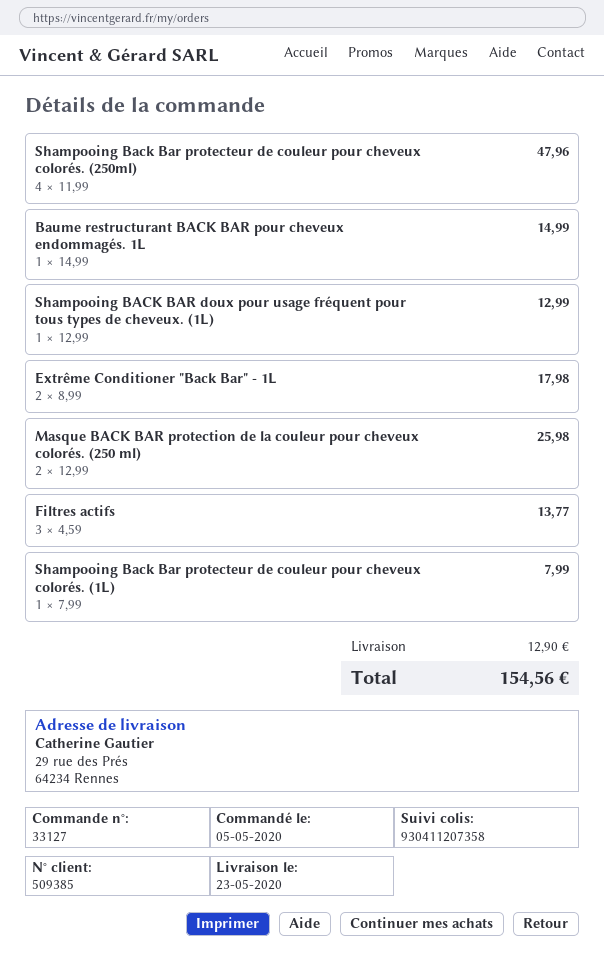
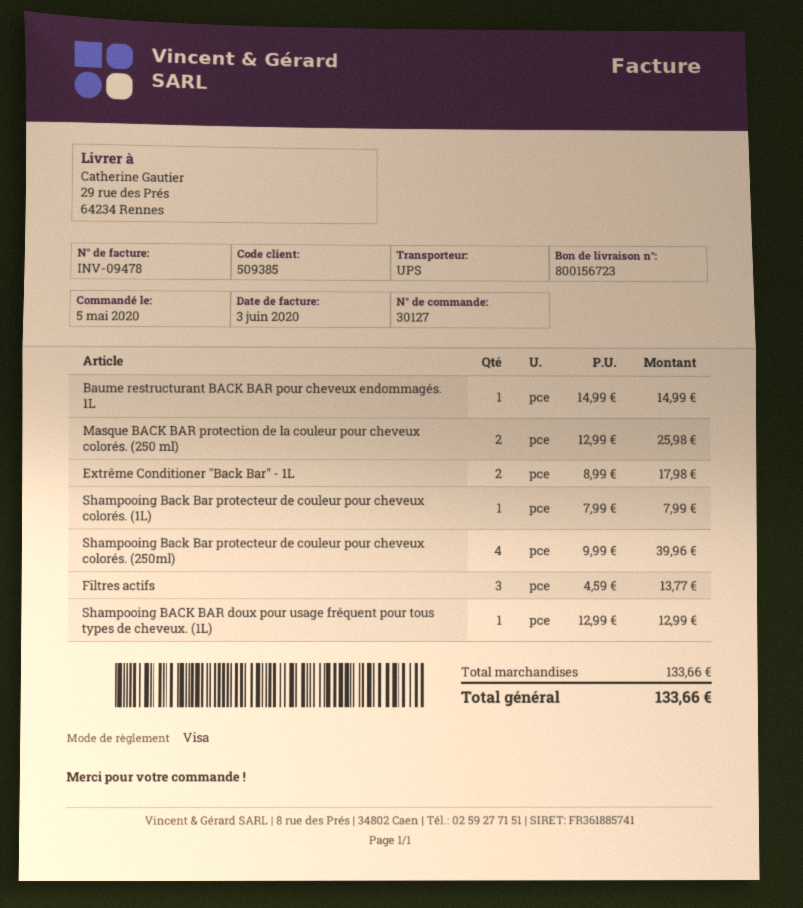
order number: 33127 -> 30127
Shampooing Back Bar protecteur de couleur pour cheveux colorés. (250ml): 4 x 11.99 = 47.96 -> 4 x 9.99 = 39.96
shipping: 12.90 -> none
total: 154.56 -> 133.66

